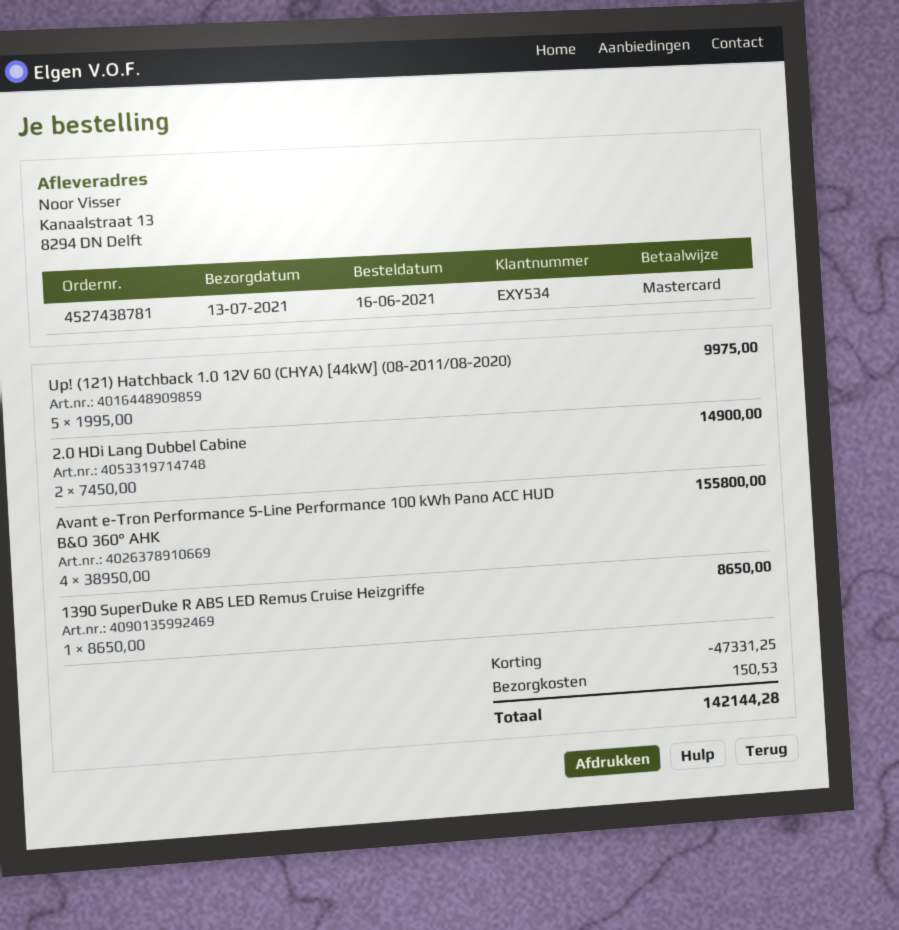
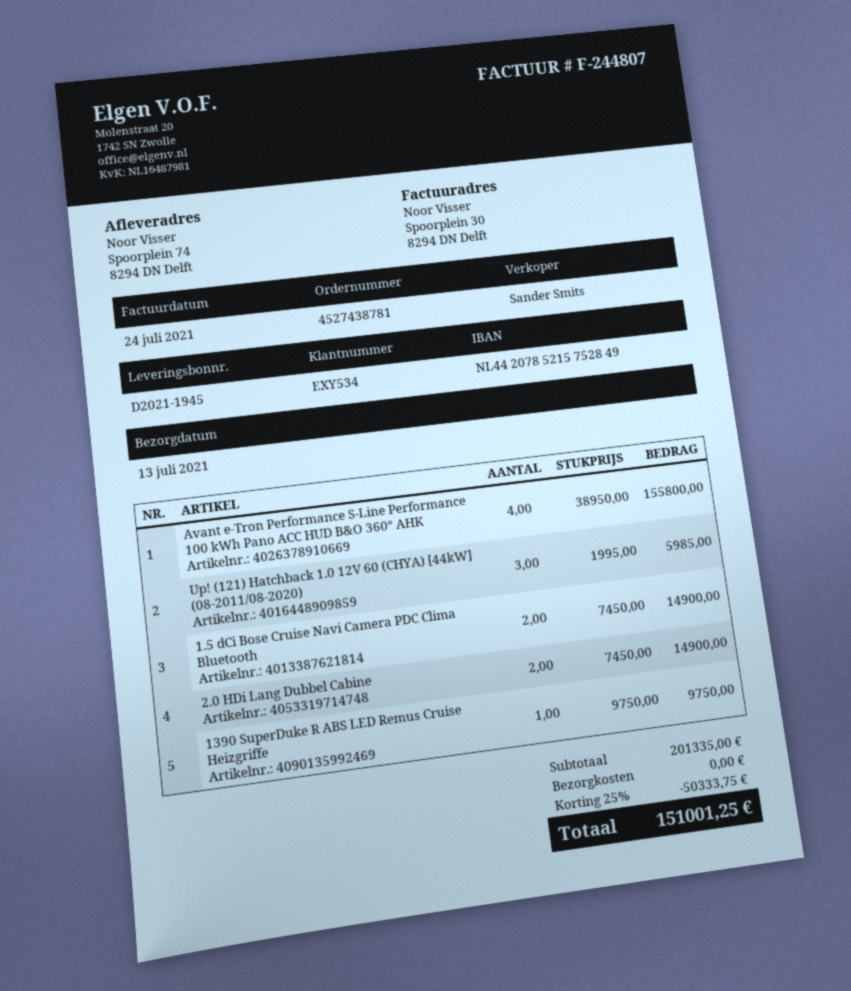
ship to: Kanaalstraat 13, 8294 DN Delft -> Spoorplein 74, 8294 DN Delft
Up! (121) Hatchback 1.0 12V 60 (CHYA) [44kW] (08-2011/08-2020): 5 x 1995.00 = 9975.00 -> 3 x 1995.00 = 5985.00
1390 SuperDuke R ABS LED Remus Cruise Heizgriffe: 1 x 8650.00 = 8650.00 -> 1 x 9750.00 = 9750.00
1.5 dCi Bose Cruise Navi Camera PDC Clima Bluetooth: none -> 2 x 7450.00 = 14900.00
discount: 47331.25 -> 50333.75
shipping: 150.53 -> 0.00
total: 142144.28 -> 151001.25

